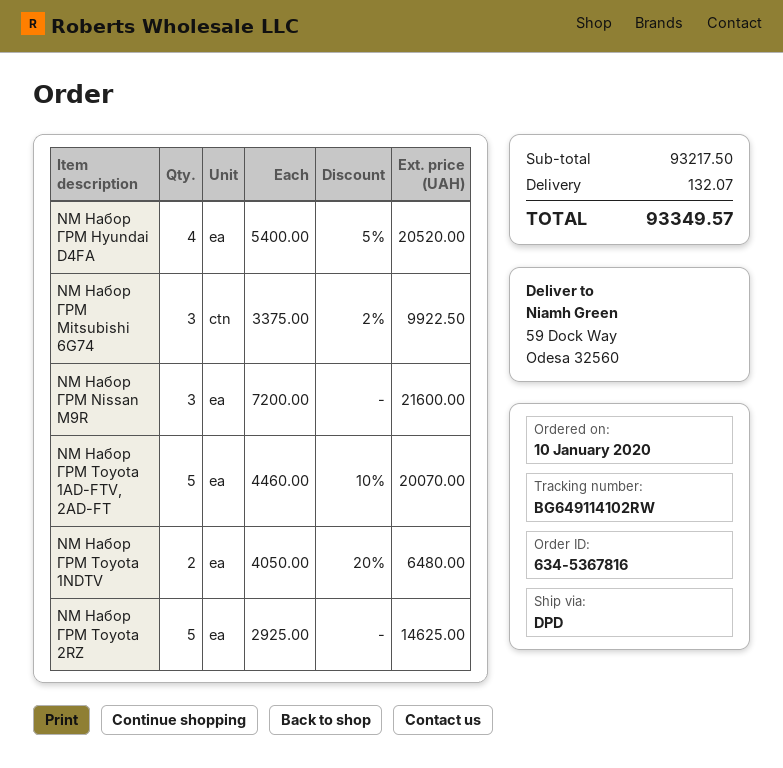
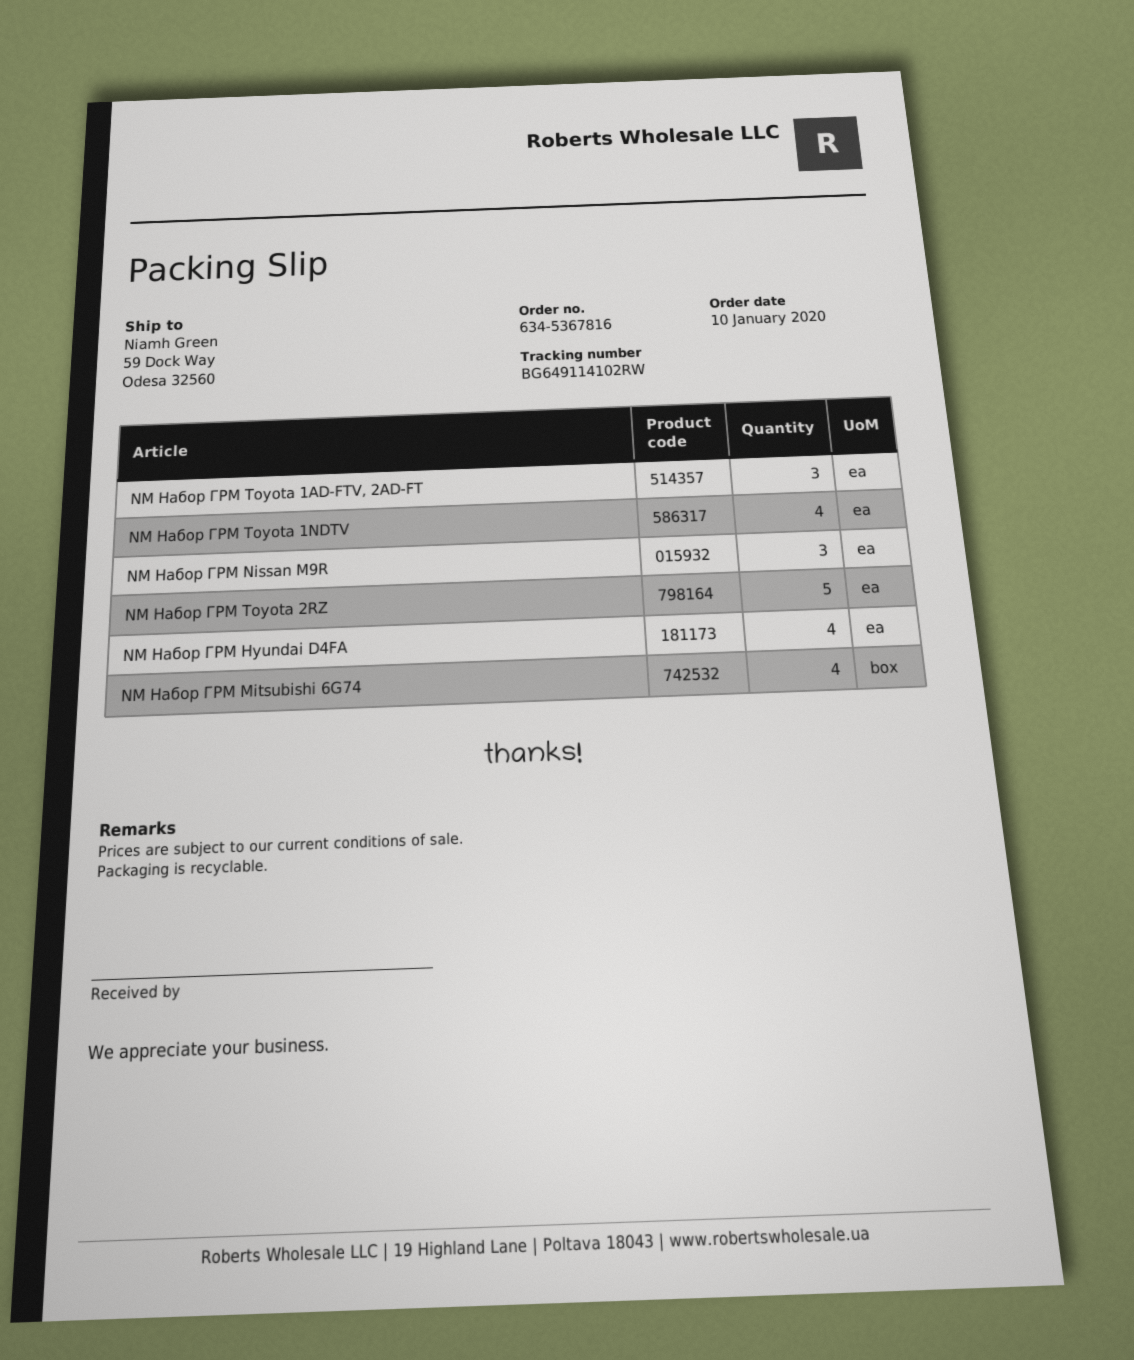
NM Набор ГРМ Mitsubishi 6G74: 3 -> 4
NM Набор ГРМ Toyota 1AD-FTV, 2AD-FT: 5 -> 3
NM Набор ГРМ Toyota 1NDTV: 2 -> 4

